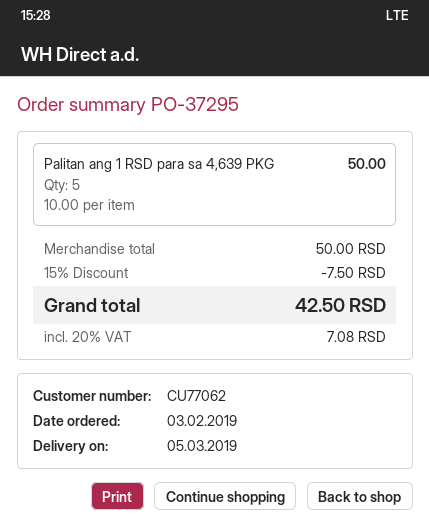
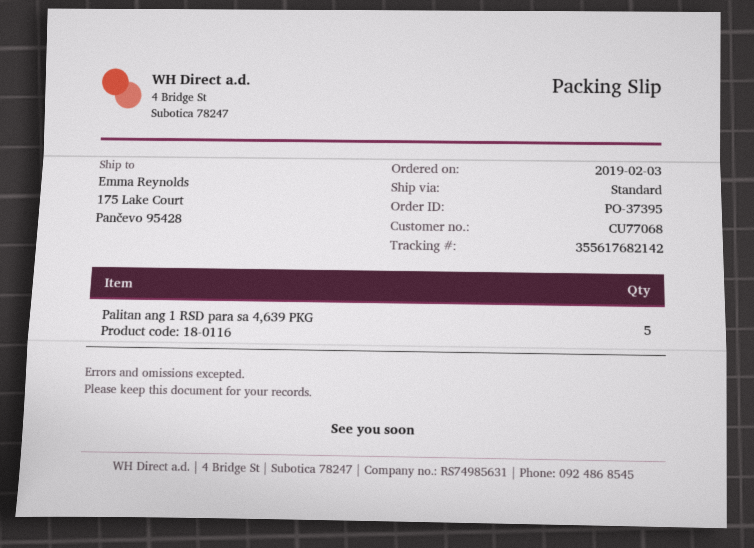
order number: PO-37295 -> PO-37395
customer number: CU77062 -> CU77068

